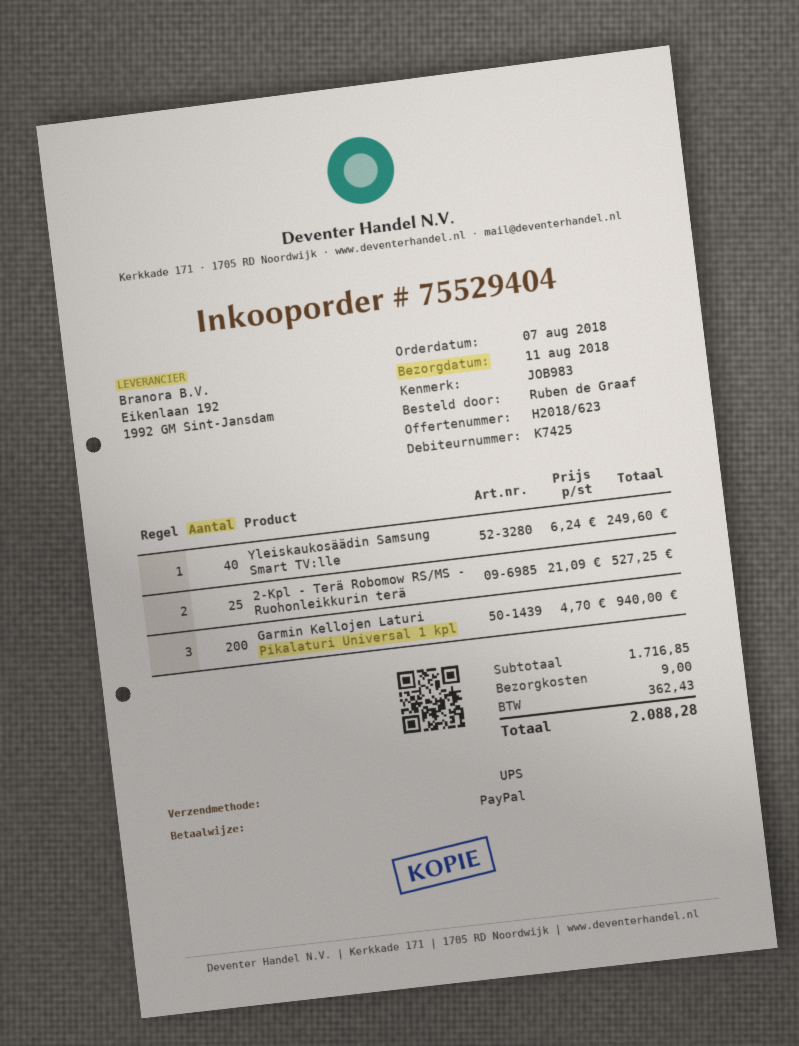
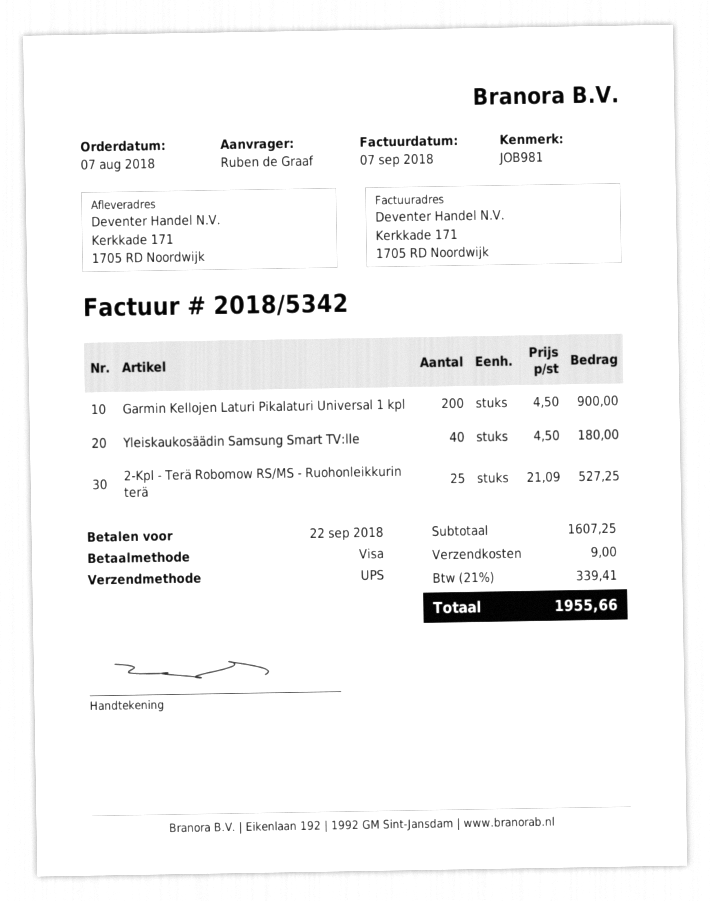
reference: JOB983 -> JOB981
payment method: PayPal -> Visa
Yleiskaukosäädin Samsung Smart TV:lle: 40 x 6.24 = 249.60 -> 40 x 4.50 = 180.00
Garmin Kellojen Laturi Pikalaturi Universal 1 kpl: 200 x 4.70 = 940.00 -> 200 x 4.50 = 900.00
subtotal: 1716.85 -> 1607.25
tax: 362.43 -> 339.41
total: 2088.28 -> 1955.66

